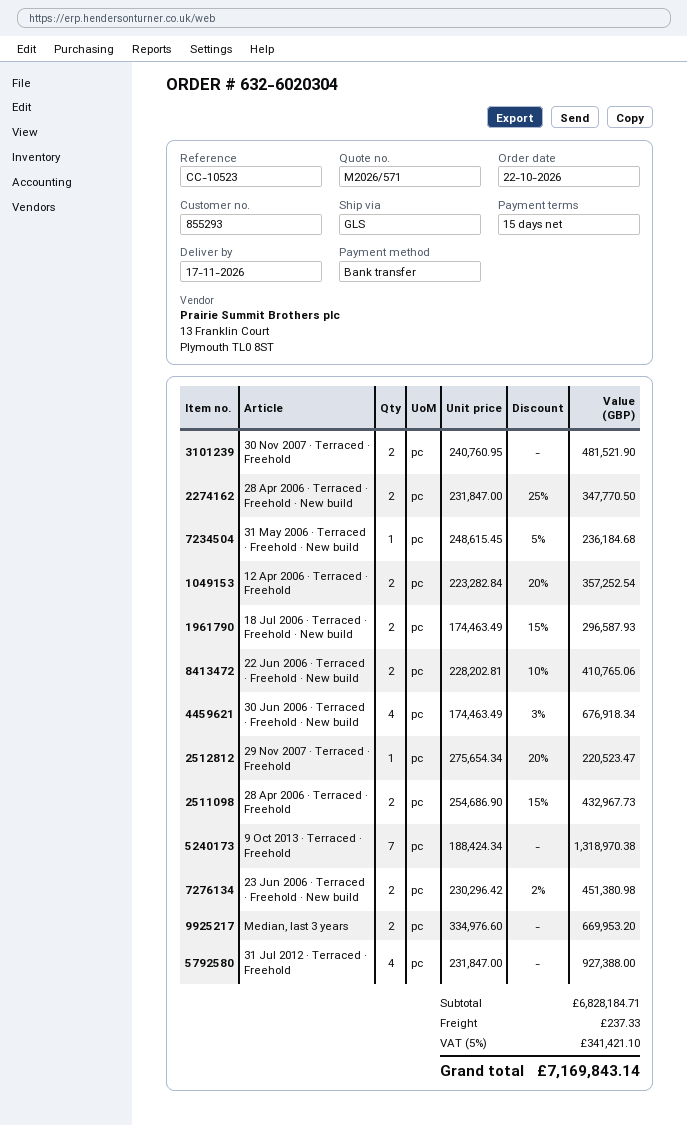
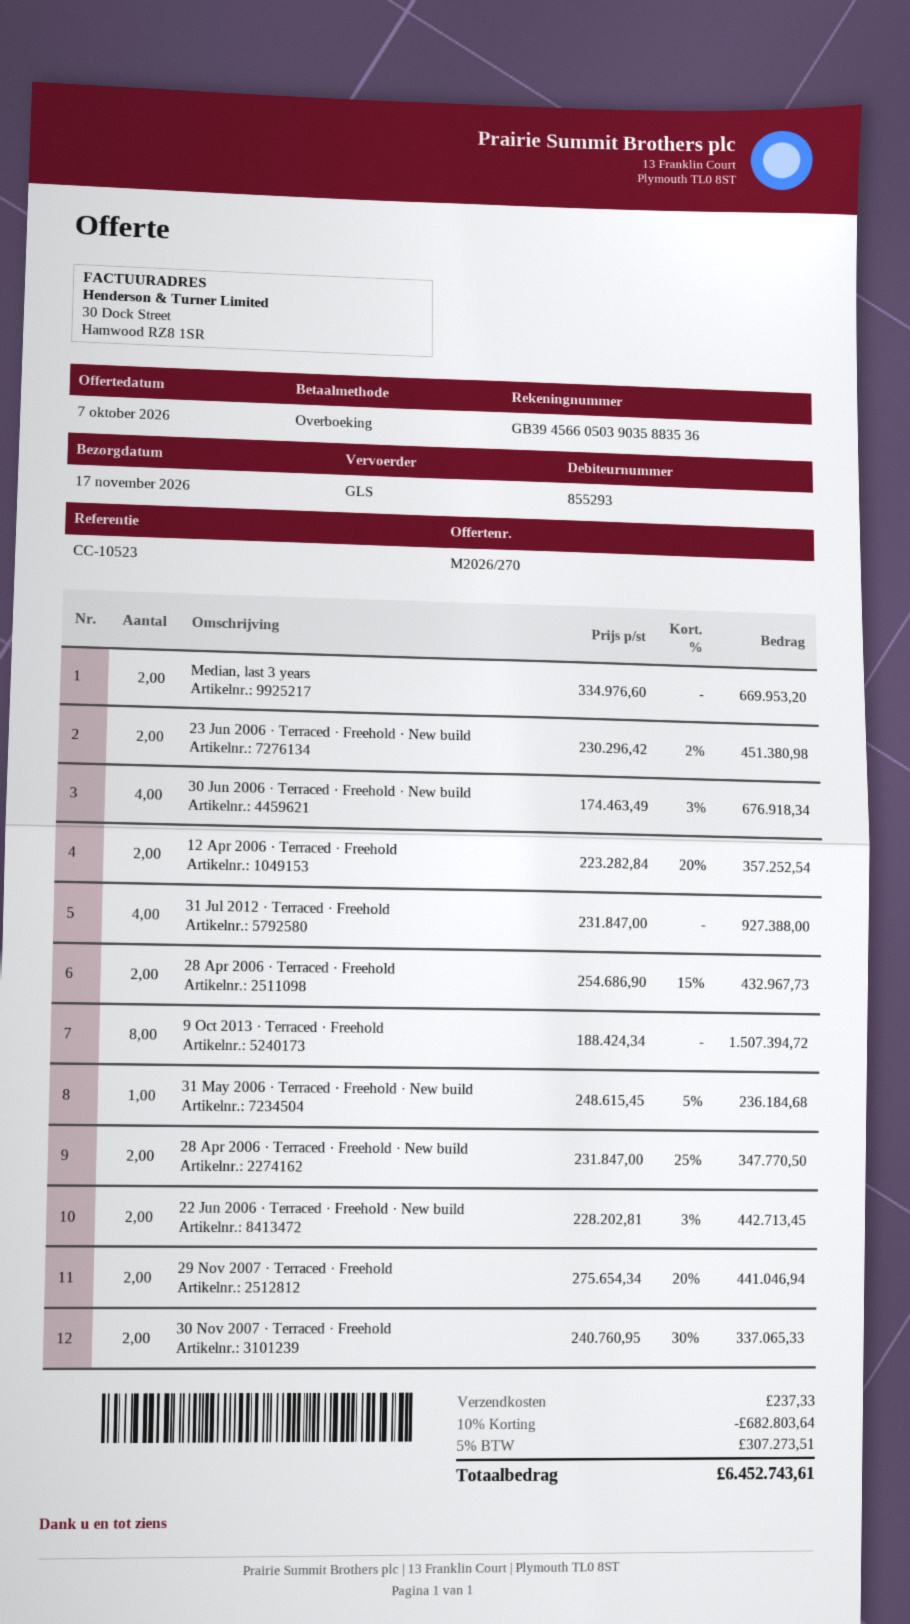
quote number: M2026/571 -> M2026/270
30 Nov 2007 · Terraced · Freehold: 2 x 240760.95 = 481521.90 -> 2 x 240760.95 - 30% = 337065.33
18 Jul 2006 · Terraced · Freehold · New build: 2 x 174463.49 - 15% = 296587.93 -> none
22 Jun 2006 · Terraced · Freehold · New build: 2 x 228202.81 - 10% = 410765.06 -> 2 x 228202.81 - 3% = 442713.45
29 Nov 2007 · Terraced · Freehold: 1 x 275654.34 - 20% = 220523.47 -> 2 x 275654.34 - 20% = 441046.94
9 Oct 2013 · Terraced · Freehold: 7 x 188424.34 = 1318970.38 -> 8 x 188424.34 = 1507394.72
discount: none -> 10% = 682803.64
tax: 5% = 341421.10 -> 5% = 307273.51
total: 7169843.14 -> 6452743.61

